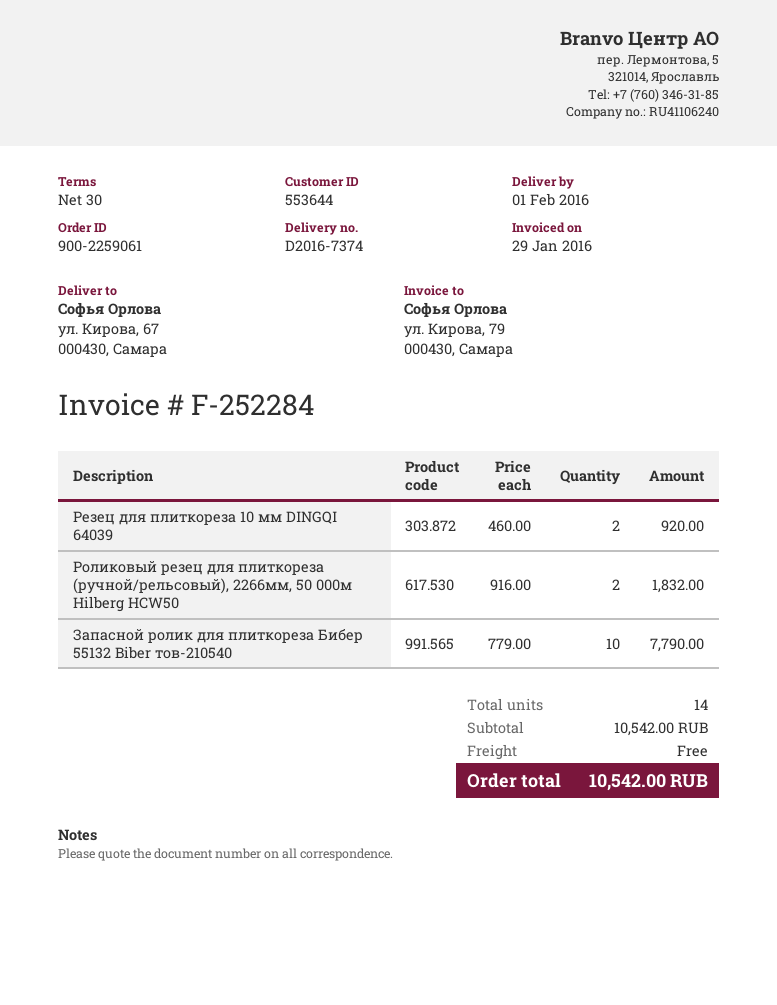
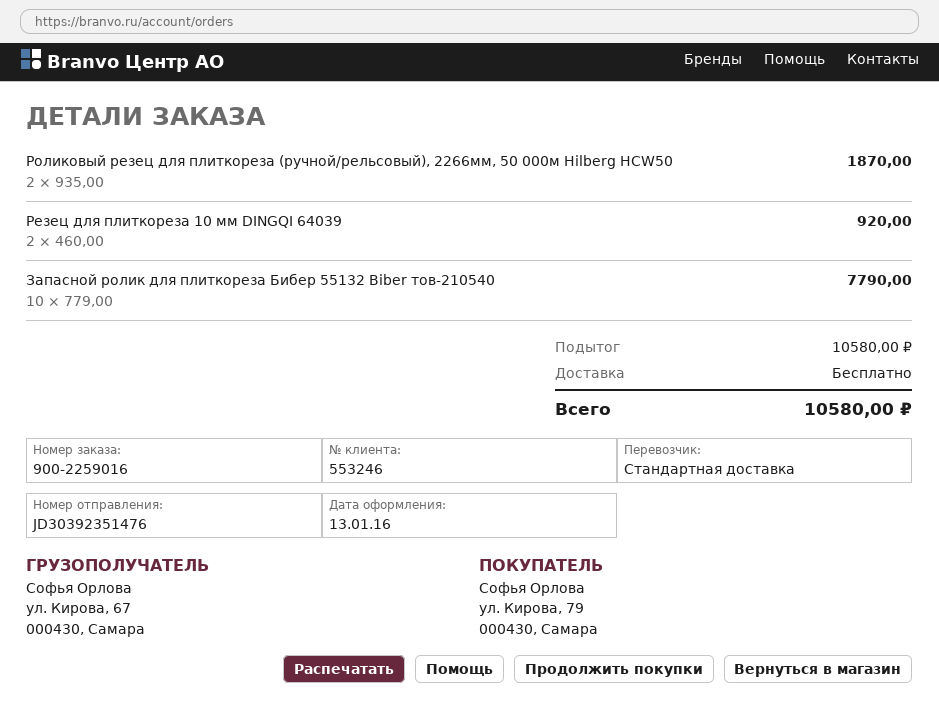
order number: 900-2259061 -> 900-2259016
customer number: 553644 -> 553246
Роликовый резец для плиткореза (ручной/рельсовый), 2266мм, 50 000м Hilberg HCW50: 2 x 916.00 = 1832.00 -> 2 x 935.00 = 1870.00
subtotal: 10542.00 -> 10580.00
total: 10542.00 -> 10580.00

